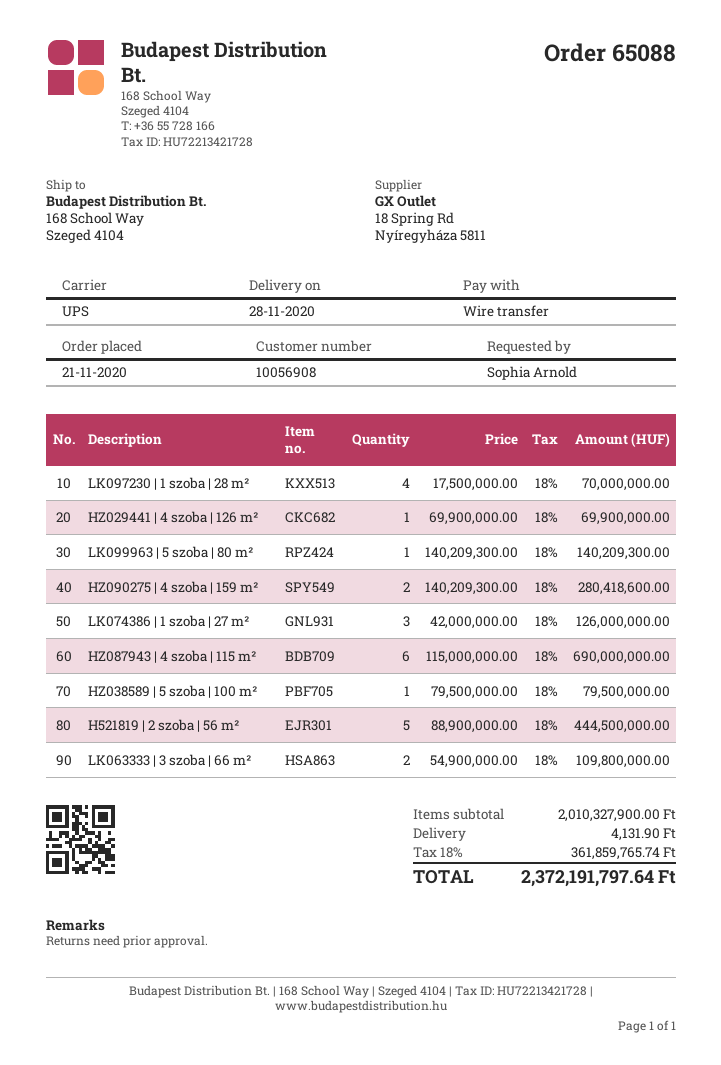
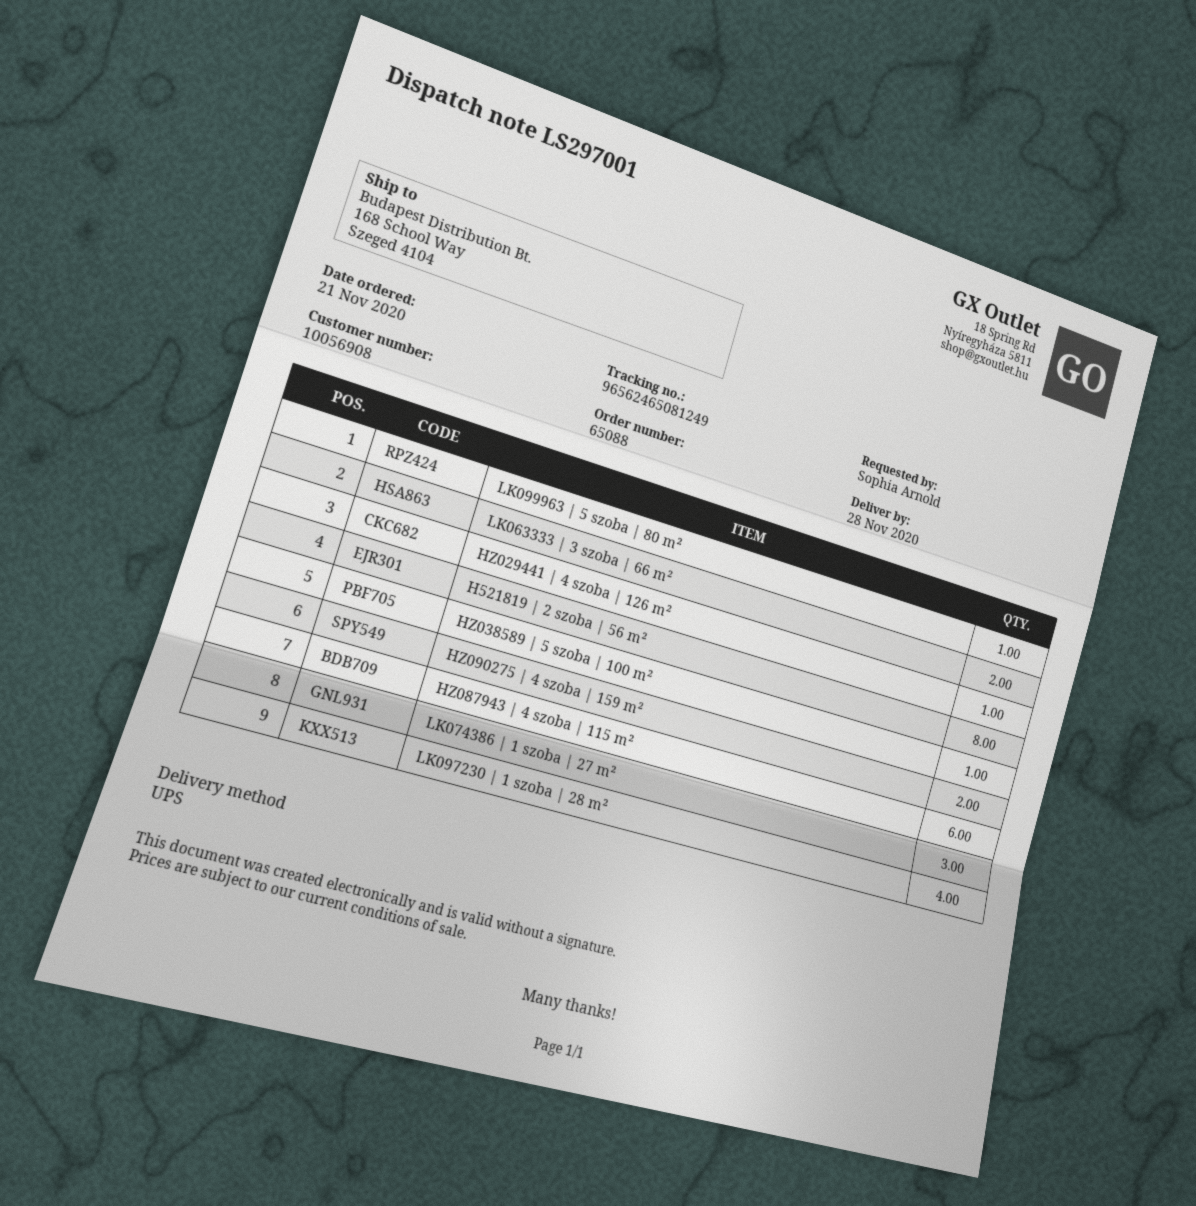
H521819 | 2 szoba | 56 m²: 5 -> 8

